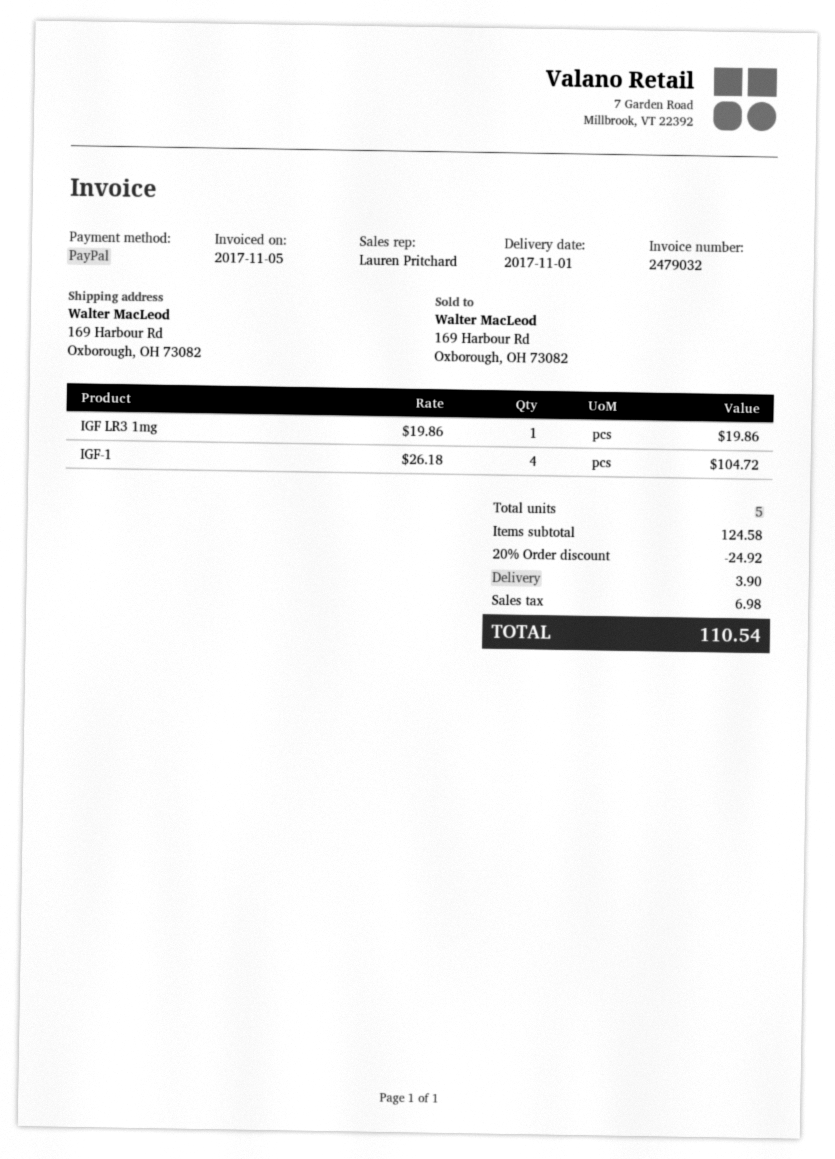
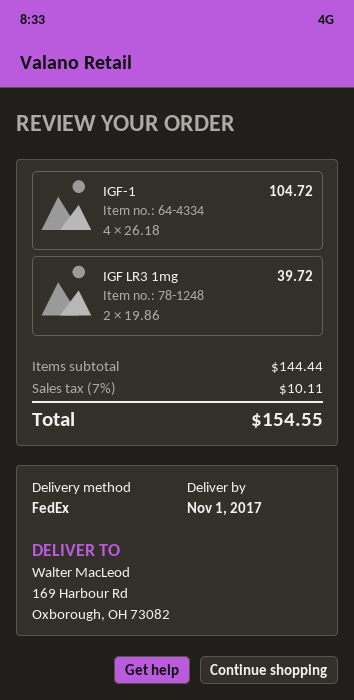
IGF LR3 1mg: 1 x 19.86 = 19.86 -> 2 x 19.86 = 39.72
subtotal: 124.58 -> 144.44
discount: 20% = 24.92 -> none
shipping: 3.90 -> none
tax: 6.98 -> 10.11
total: 110.54 -> 154.55

